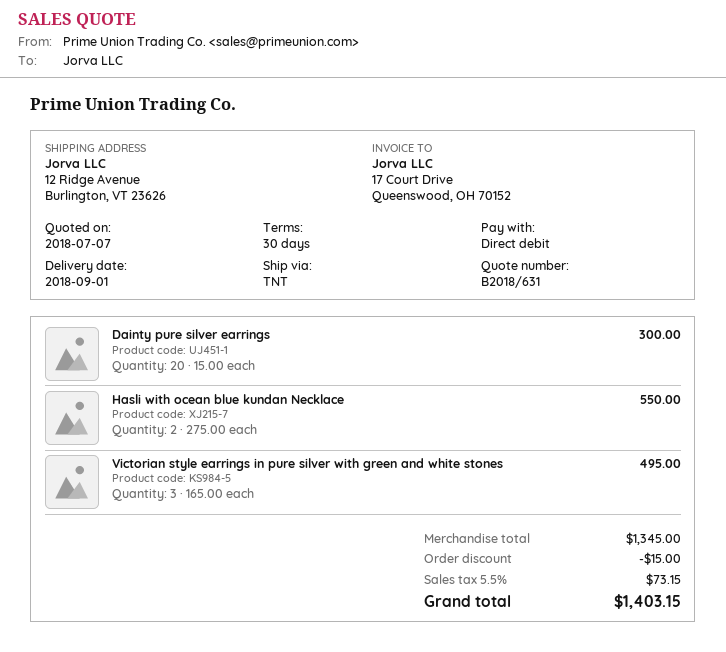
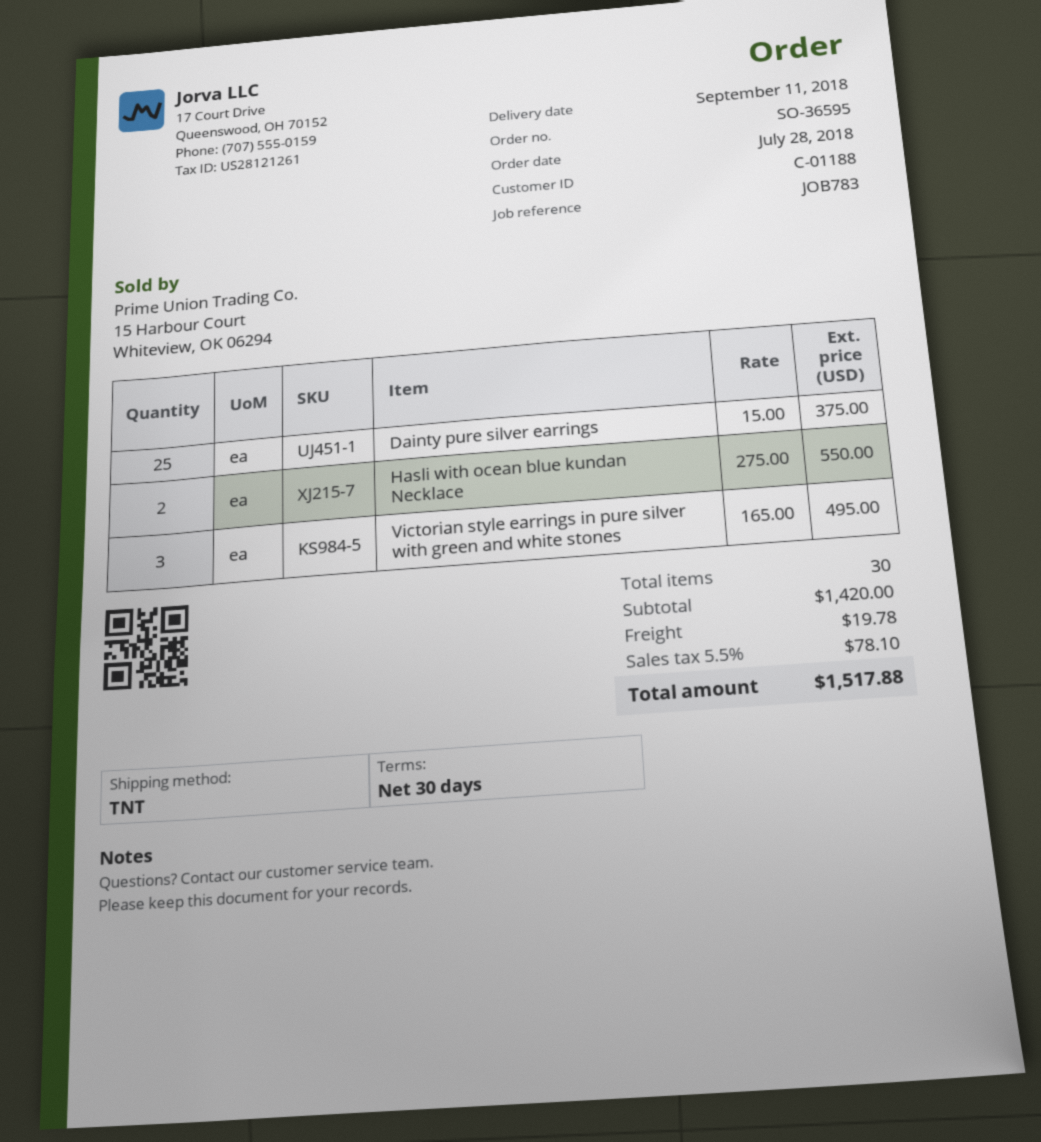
delivery date: 2018-09-01 -> 2018-09-11
Dainty pure silver earrings: 20 x 15.00 = 300.00 -> 25 x 15.00 = 375.00
subtotal: 1345.00 -> 1420.00
discount: 15.00 -> none
shipping: none -> 19.78
tax: 5.5% = 73.15 -> 5.5% = 78.10
total: 1403.15 -> 1517.88

